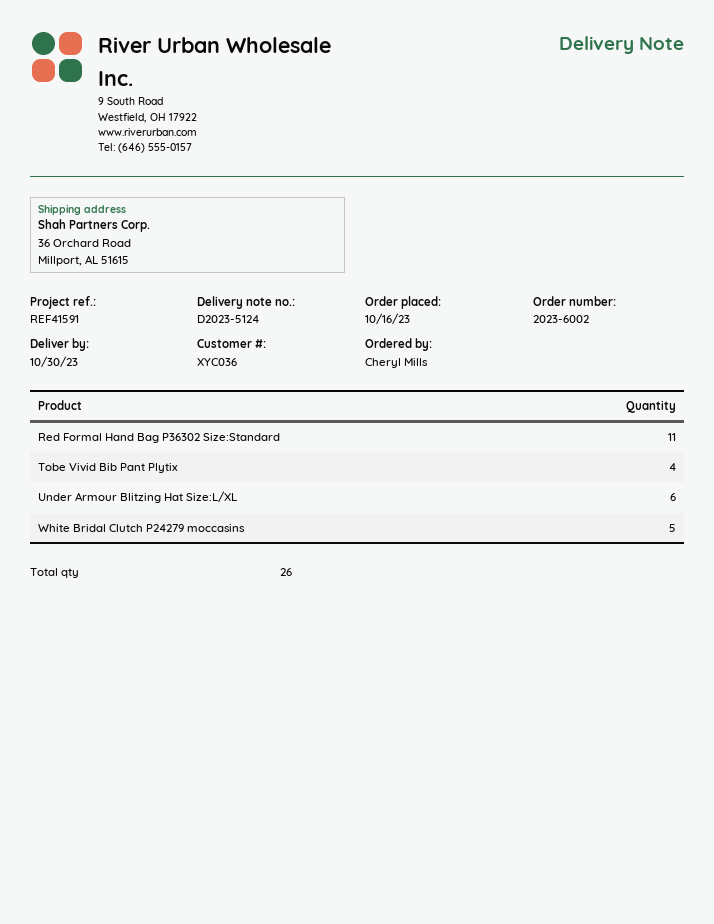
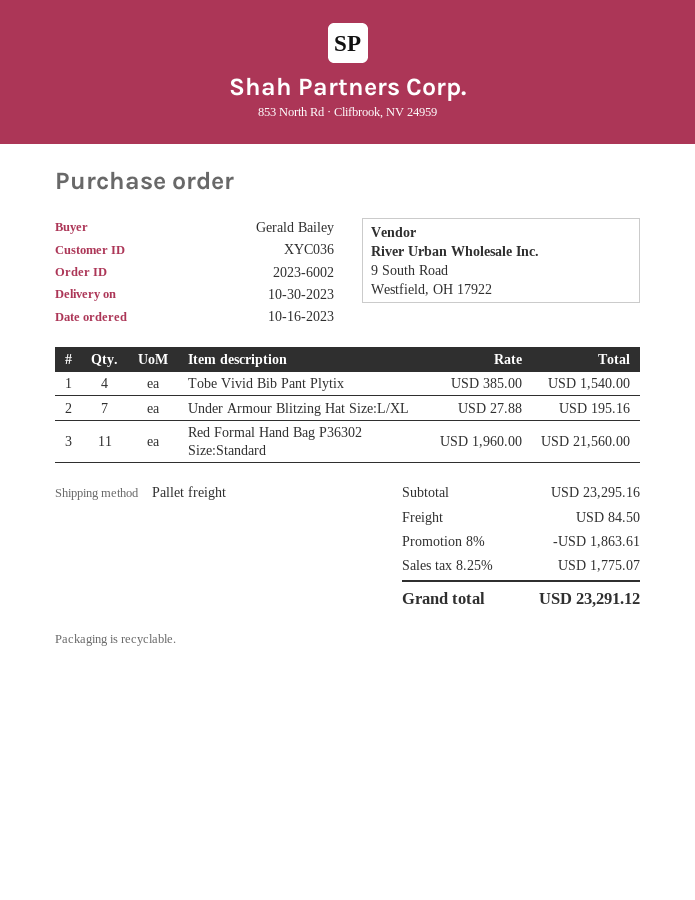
ordered by: Cheryl Mills -> Gerald Bailey
Under Armour Blitzing Hat Size:L/XL: 6 -> 7
White Bridal Clutch P24279 moccasins: 5 -> none

